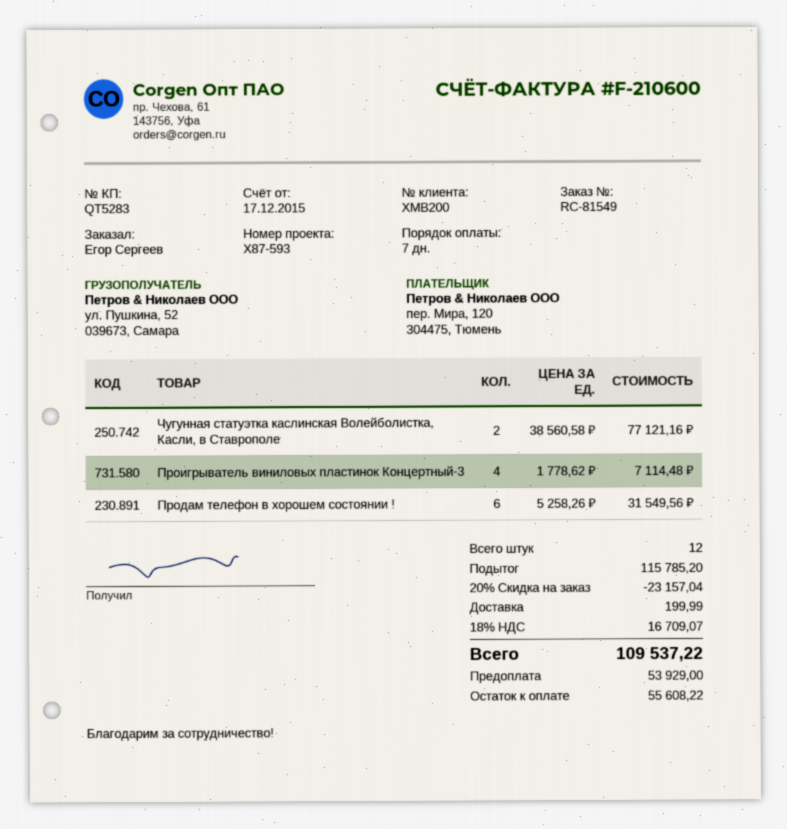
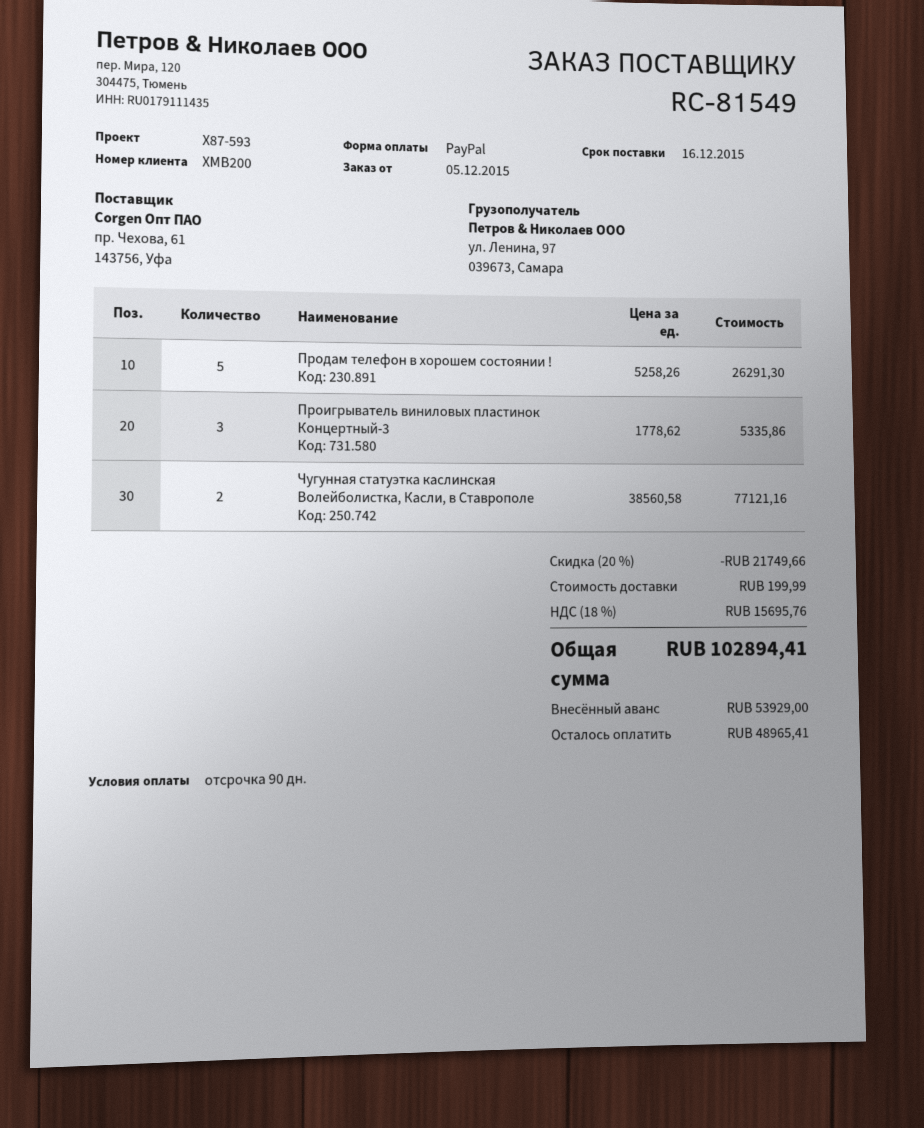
payment terms: 7 days -> 90 days
ship to: ул. Пушкина, 52, 039673, Самара -> ул. Ленина, 97, 039673, Самара
Проигрыватель виниловых пластинок Концертный-3: 4 x 1778.62 = 7114.48 -> 3 x 1778.62 = 5335.86
Продам телефон в хорошем состоянии !: 6 x 5258.26 = 31549.56 -> 5 x 5258.26 = 26291.30
discount: 20% = 23157.04 -> 20% = 21749.66
tax: 18% = 16709.07 -> 18% = 15695.76
total: 109537.22 -> 102894.41
balance: 55608.22 -> 48965.41

